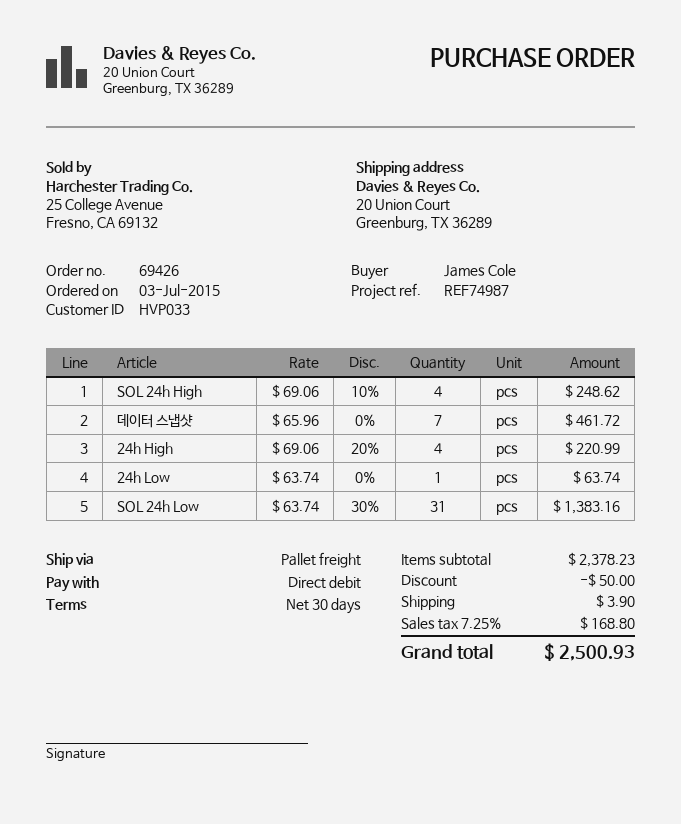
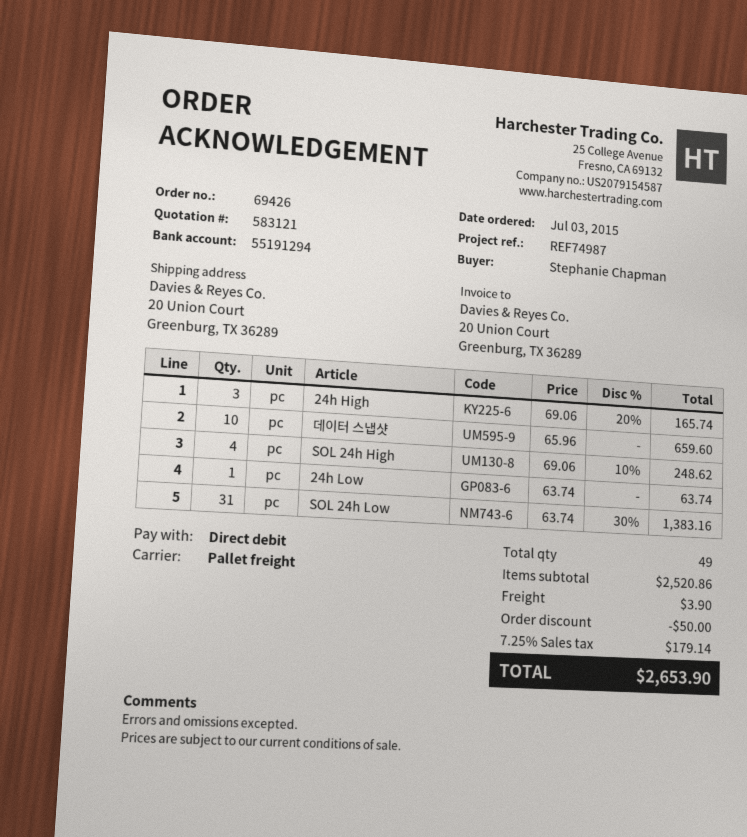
ordered by: James Cole -> Stephanie Chapman
데이터 스냅샷: 7 x 65.96 = 461.72 -> 10 x 65.96 = 659.60
24h High: 4 x 69.06 - 20% = 220.99 -> 3 x 69.06 - 20% = 165.74
subtotal: 2378.23 -> 2520.86
tax: 7.25% = 168.80 -> 7.25% = 179.14
total: 2500.93 -> 2653.90

